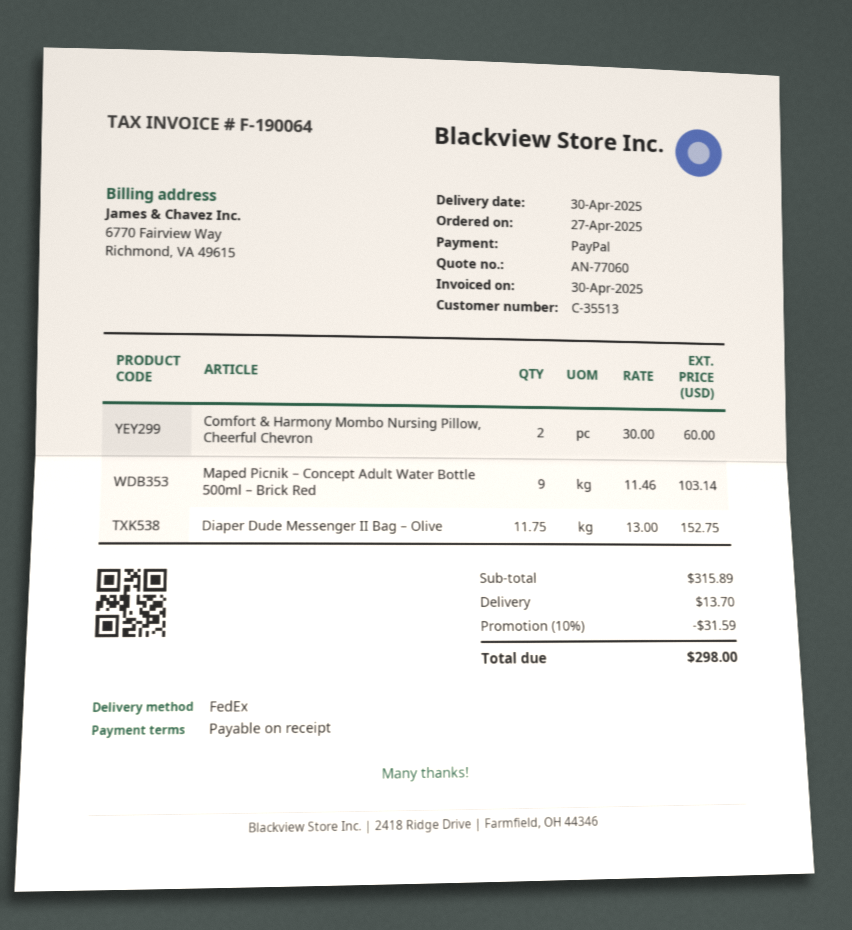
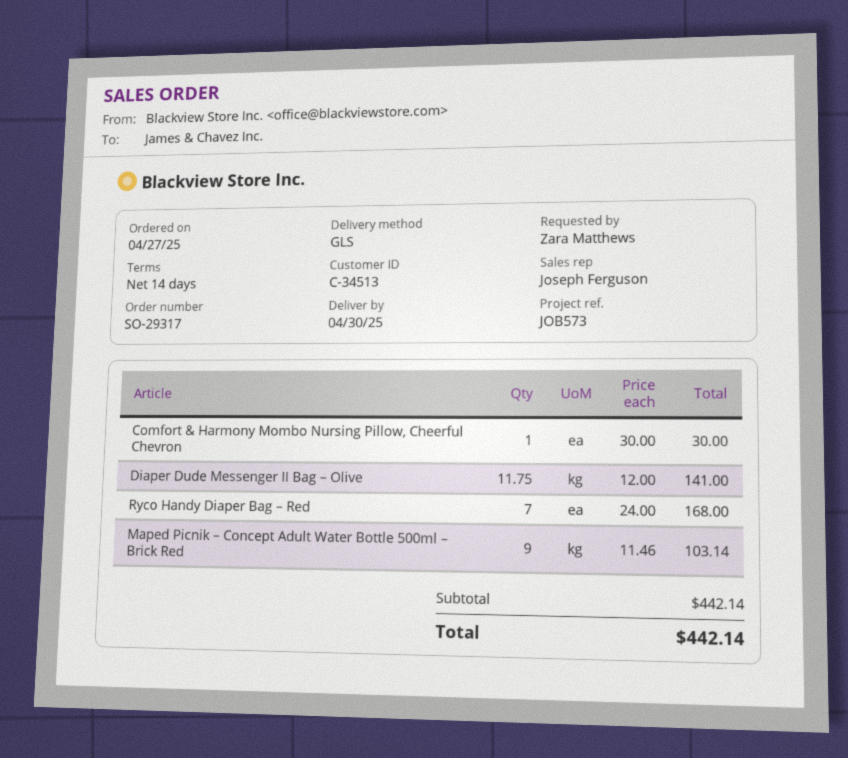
payment terms: on receipt -> 14 days
customer number: C-35513 -> C-34513
shipping method: FedEx -> GLS
Comfort & Harmony Mombo Nursing Pillow, Cheerful Chevron: 2 x 30.00 = 60.00 -> 1 x 30.00 = 30.00
Diaper Dude Messenger II Bag – Olive: 11.75 x 13.00 = 152.75 -> 11.75 x 12.00 = 141.00
Ryco Handy Diaper Bag – Red: none -> 7 x 24.00 = 168.00
subtotal: 315.89 -> 442.14
discount: 10% = 31.59 -> none
shipping: 13.70 -> none
total: 298.00 -> 442.14

